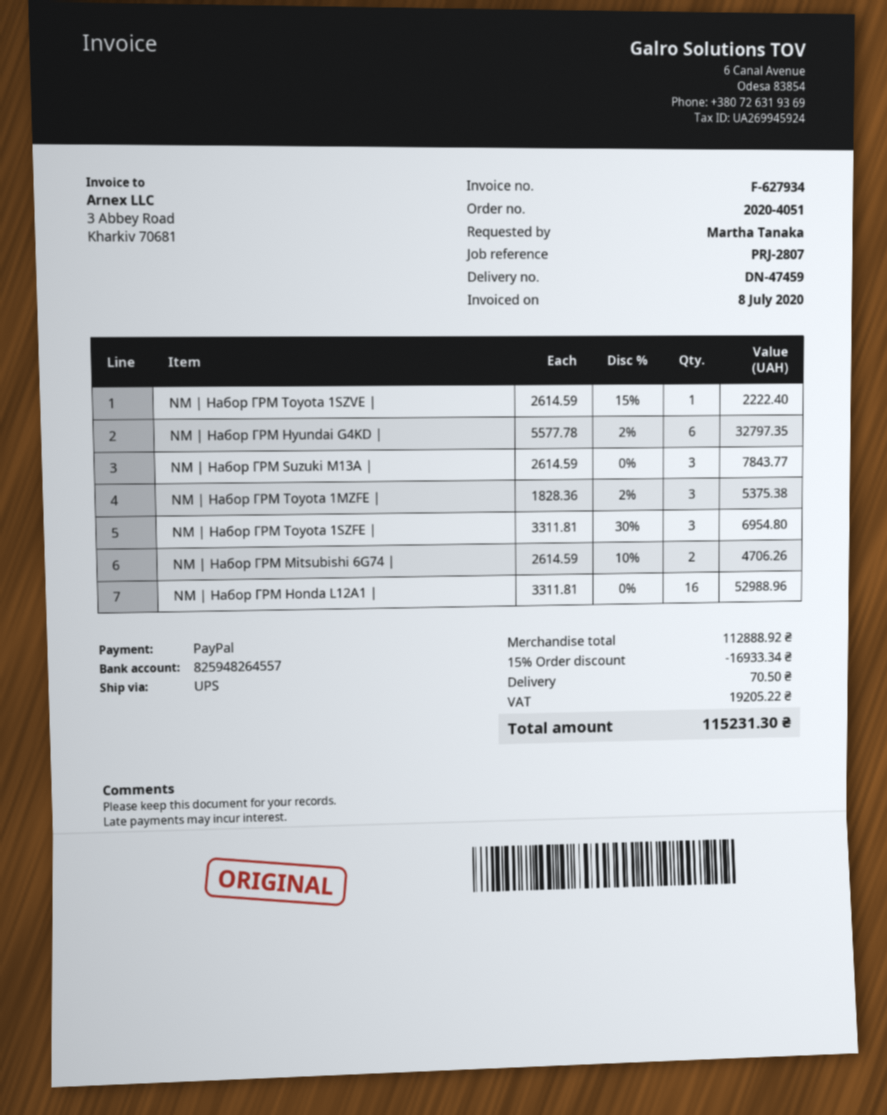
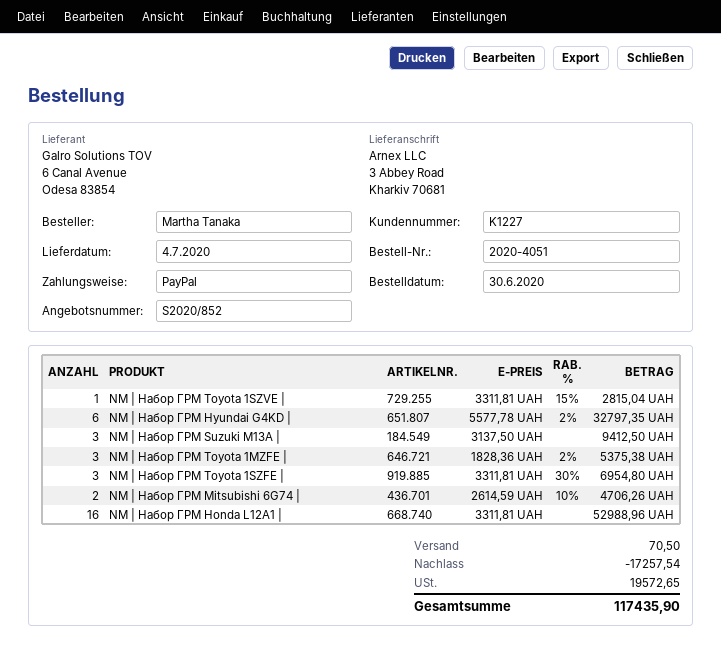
NM | Набор ГРМ Toyota 1SZVE |: 1 x 2614.59 - 15% = 2222.40 -> 1 x 3311.81 - 15% = 2815.04
NM | Набор ГРМ Suzuki M13A |: 3 x 2614.59 = 7843.77 -> 3 x 3137.50 = 9412.50
discount: 16933.34 -> 17257.54
tax: 19205.22 -> 19572.65
total: 115231.30 -> 117435.90

